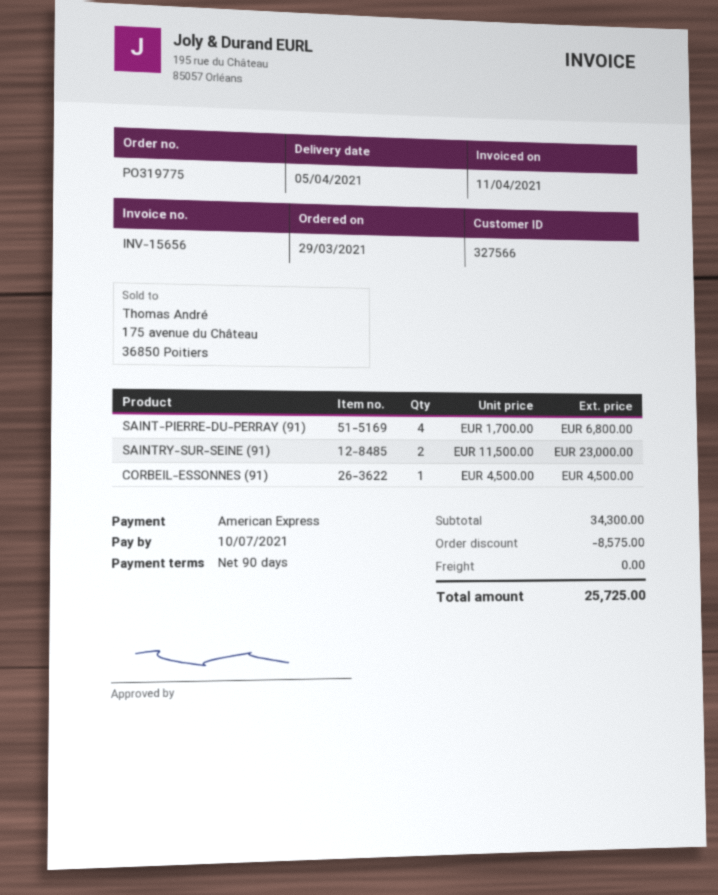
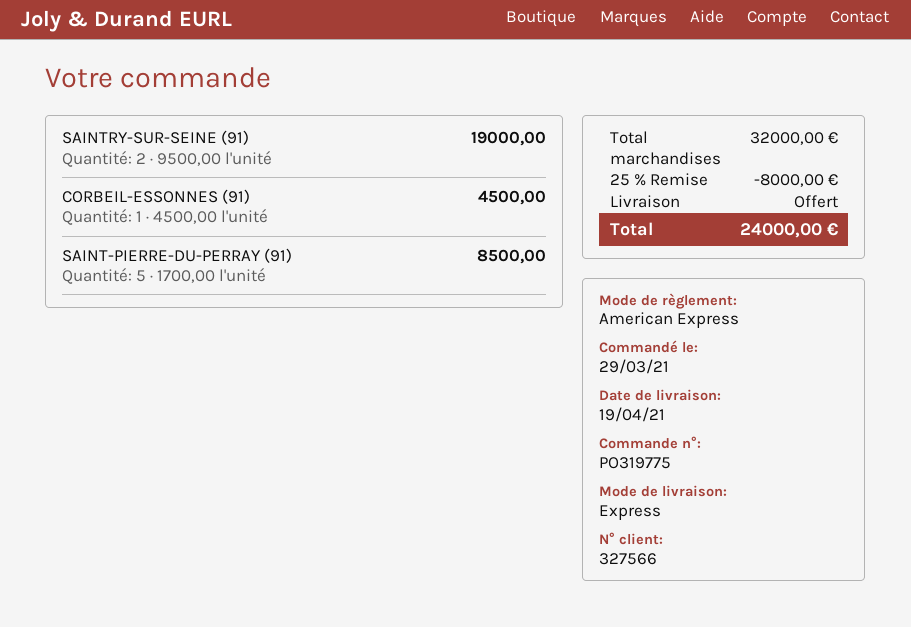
delivery date: 2021-04-05 -> 2021-04-19
SAINT-PIERRE-DU-PERRAY (91): 4 x 1700.00 = 6800.00 -> 5 x 1700.00 = 8500.00
SAINTRY-SUR-SEINE (91): 2 x 11500.00 = 23000.00 -> 2 x 9500.00 = 19000.00
subtotal: 34300.00 -> 32000.00
discount: 8575.00 -> 8000.00
total: 25725.00 -> 24000.00

